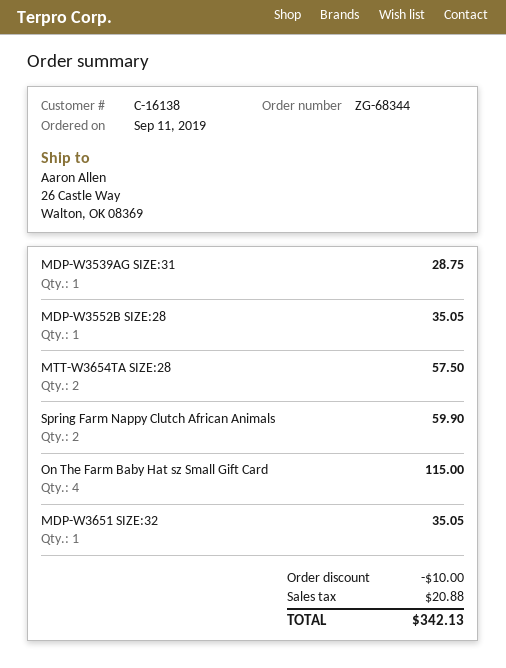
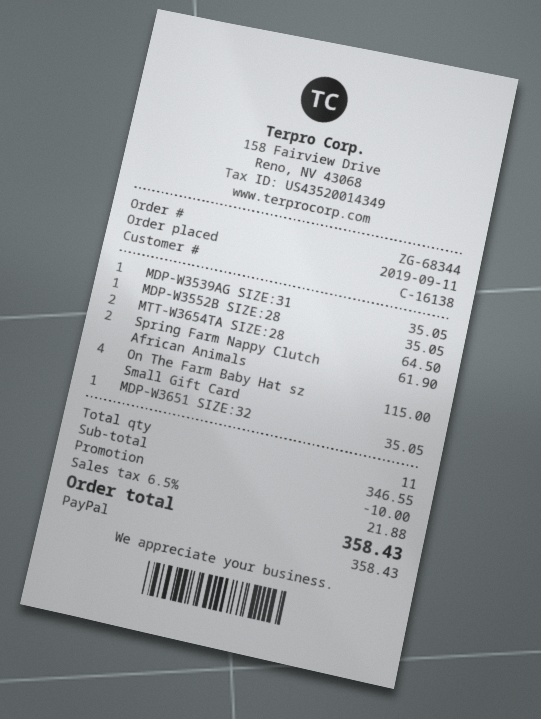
MDP-W3539AG SIZE:31: 1 for 28.75 -> 1 for 35.05
MTT-W3654TA SIZE:28: 2 for 57.50 -> 2 for 64.50
Spring Farm Nappy Clutch African Animals: 2 for 59.90 -> 2 for 61.90
tax: 20.88 -> 21.88
total: 342.13 -> 358.43

